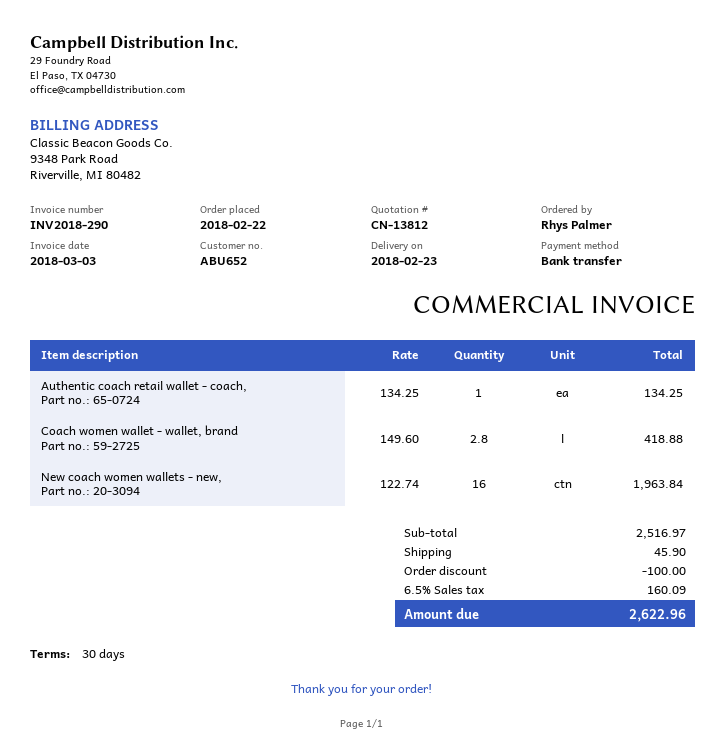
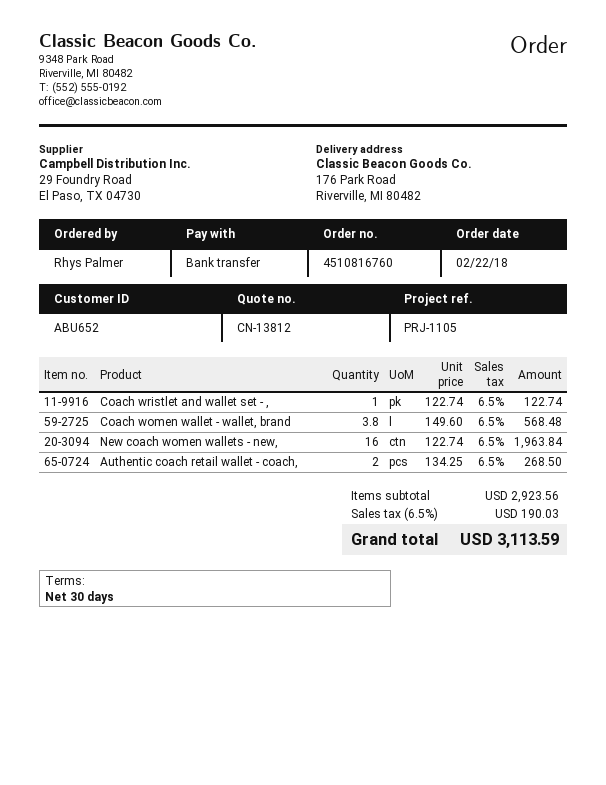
Authentic coach retail wallet - coach,: 1 x 134.25 = 134.25 -> 2 x 134.25 = 268.50
Coach women wallet - wallet, brand: 2.8 x 149.60 = 418.88 -> 3.8 x 149.60 = 568.48
Coach wristlet and wallet set - ,: none -> 1 x 122.74 = 122.74
subtotal: 2516.97 -> 2923.56
discount: 100.00 -> none
shipping: 45.90 -> none
tax: 6.5% = 160.09 -> 6.5% = 190.03
total: 2622.96 -> 3113.59

